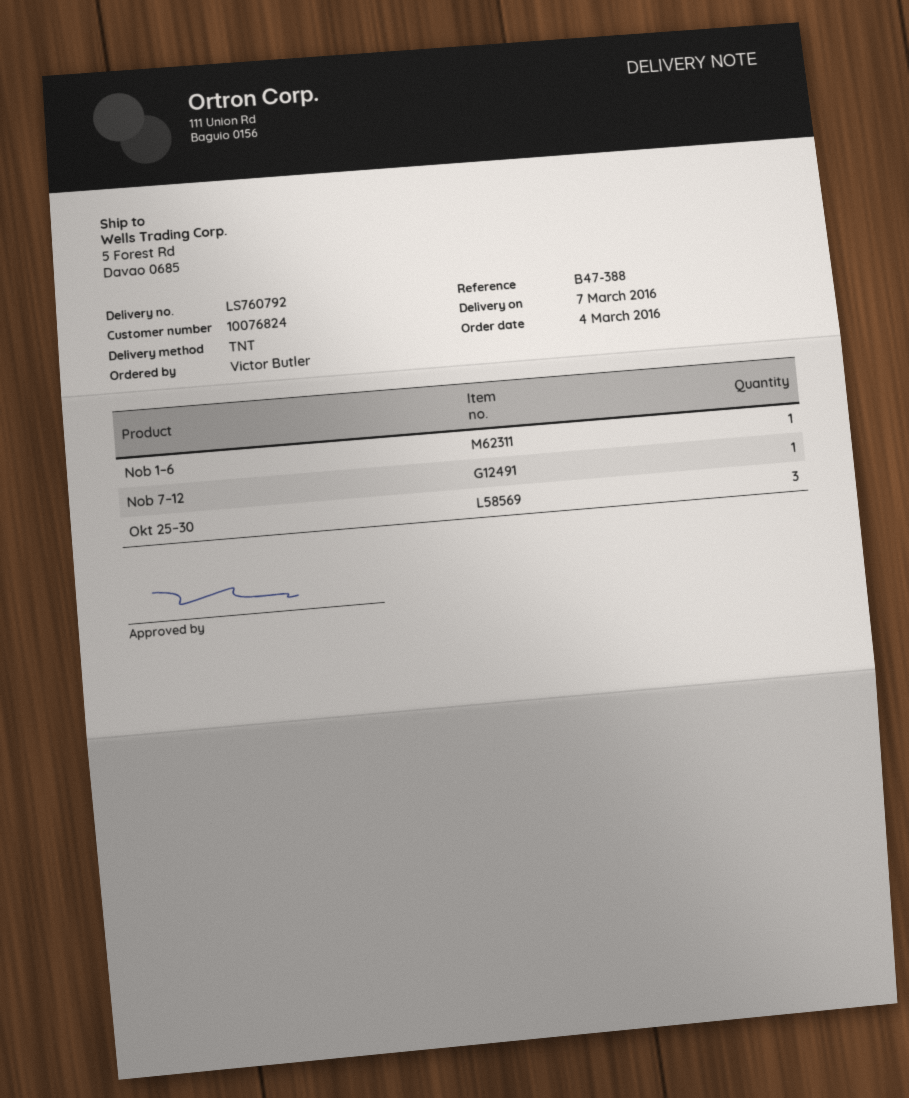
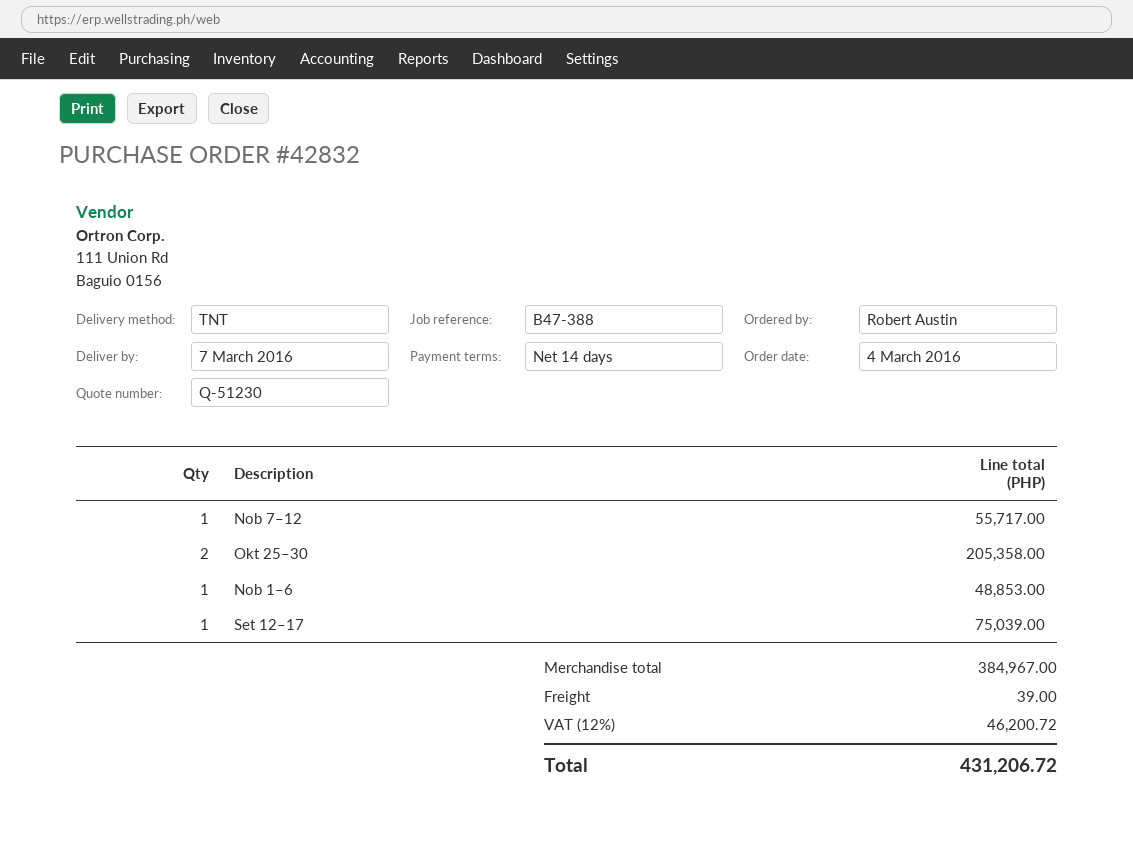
ordered by: Victor Butler -> Robert Austin
Okt 25–30: 3 -> 2
Set 12–17: none -> 1

